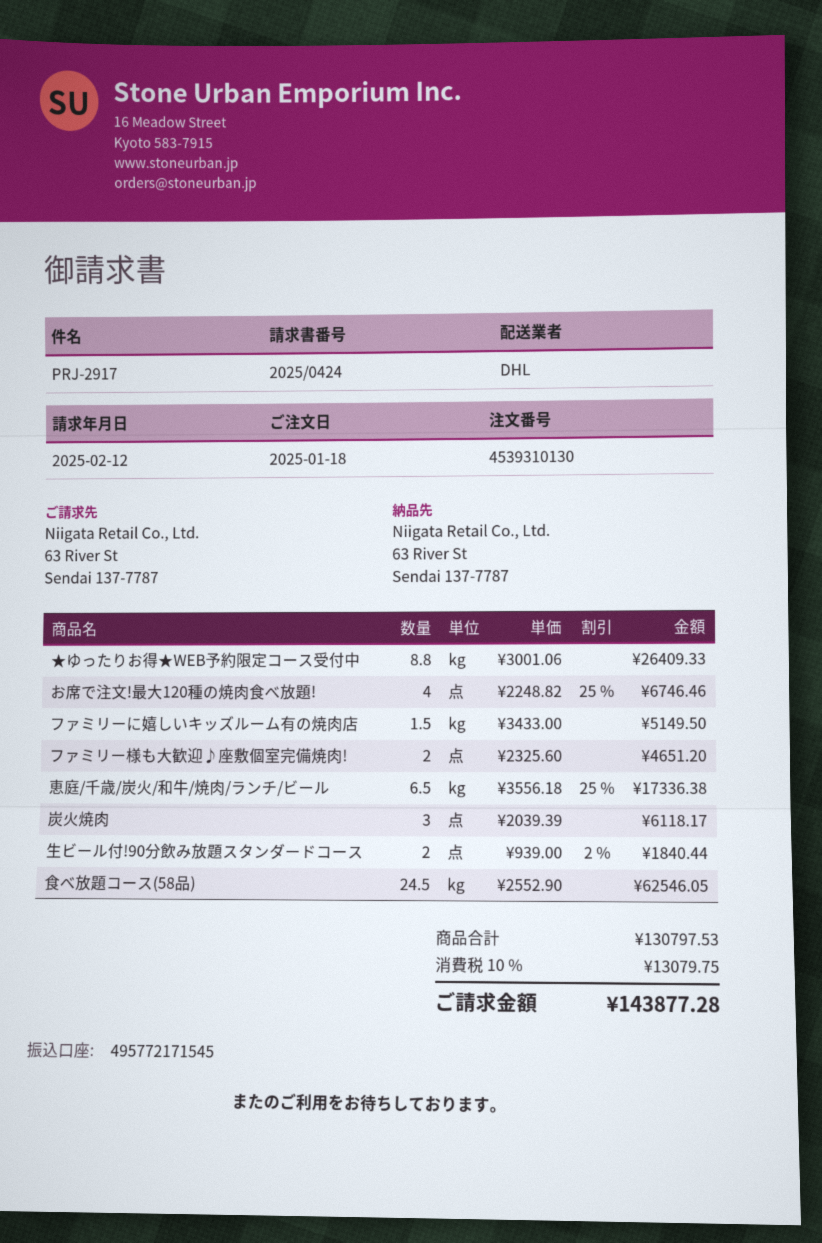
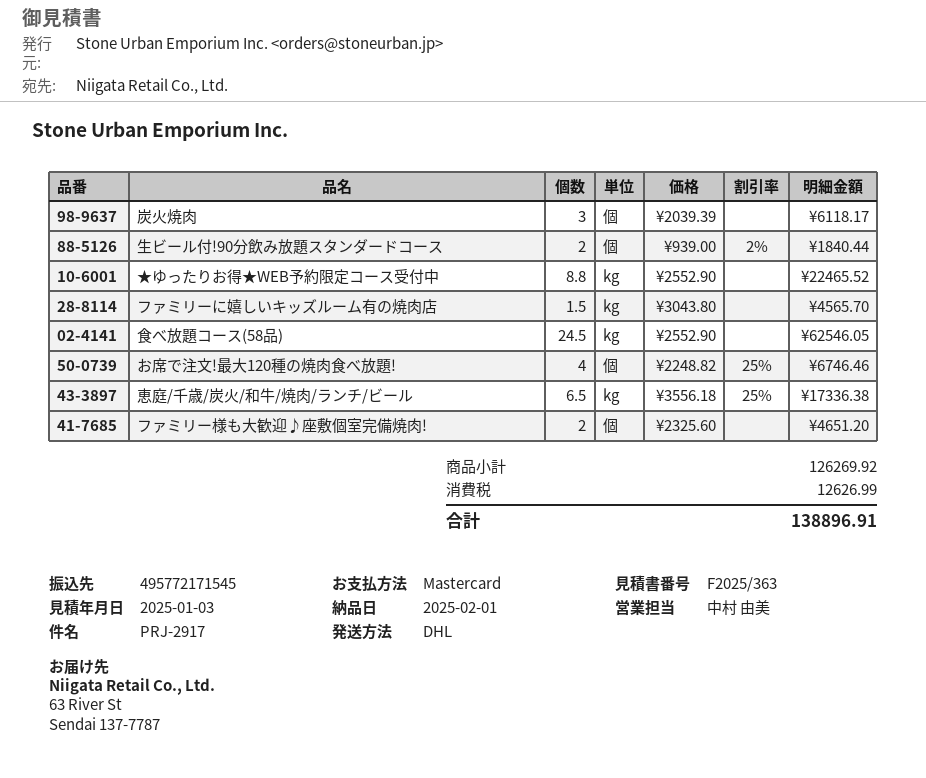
★ゆったりお得★WEB予約限定コース受付中: 8.8 x 3001.06 = 26409.33 -> 8.8 x 2552.90 = 22465.52
ファミリーに嬉しいキッズルーム有の焼肉店: 1.5 x 3433.00 = 5149.50 -> 1.5 x 3043.80 = 4565.70
subtotal: 130797.53 -> 126269.92
tax: 13079.75 -> 12626.99
total: 143877.28 -> 138896.91

